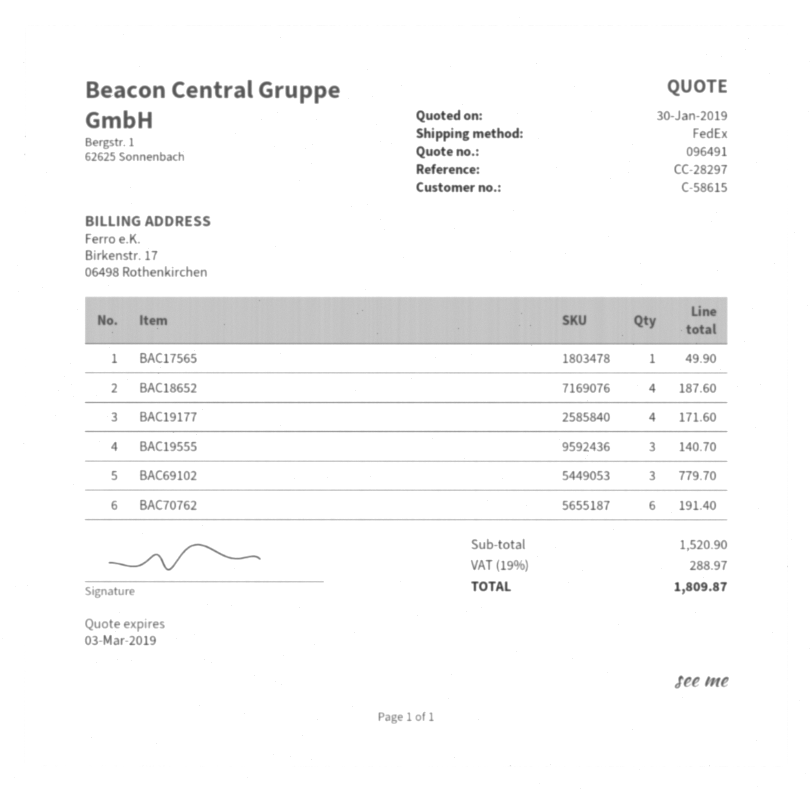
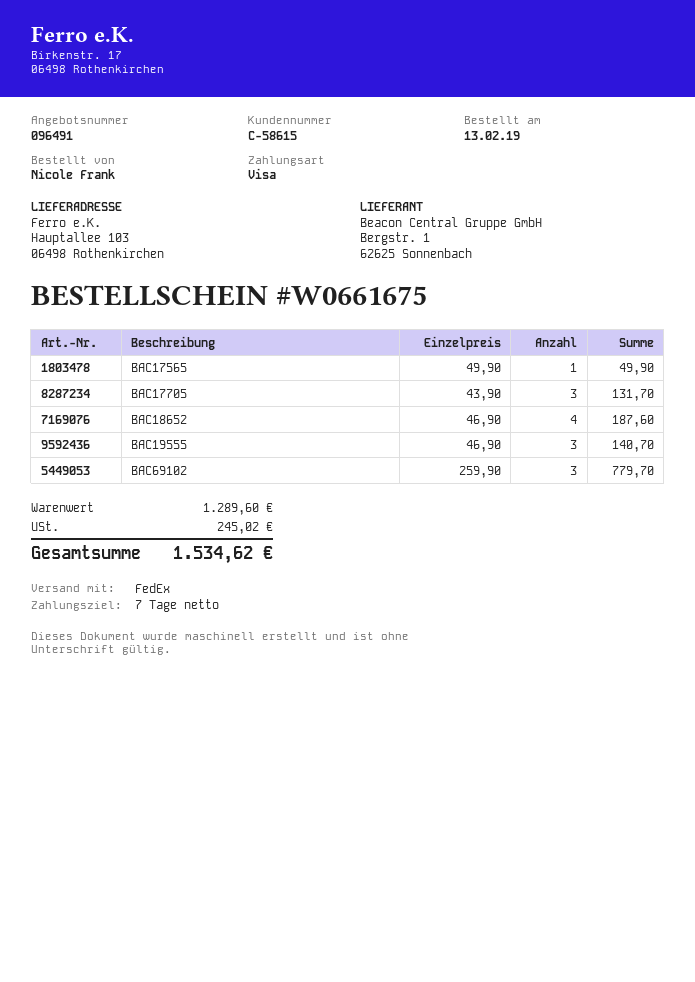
BAC19177: 4 for 171.60 -> none
BAC70762: 6 for 191.40 -> none
BAC17705: none -> 3 for 131.70
subtotal: 1520.90 -> 1289.60
tax: 288.97 -> 245.02
total: 1809.87 -> 1534.62

